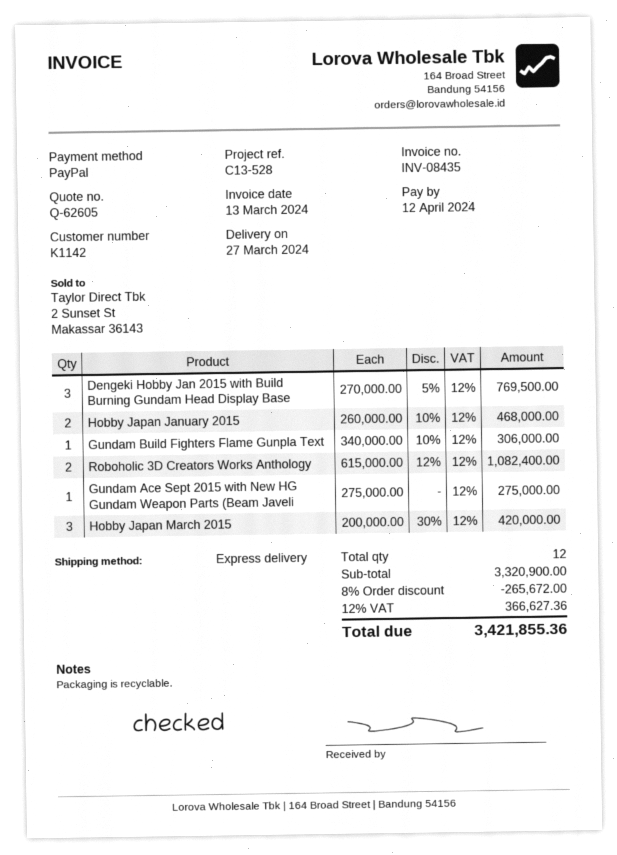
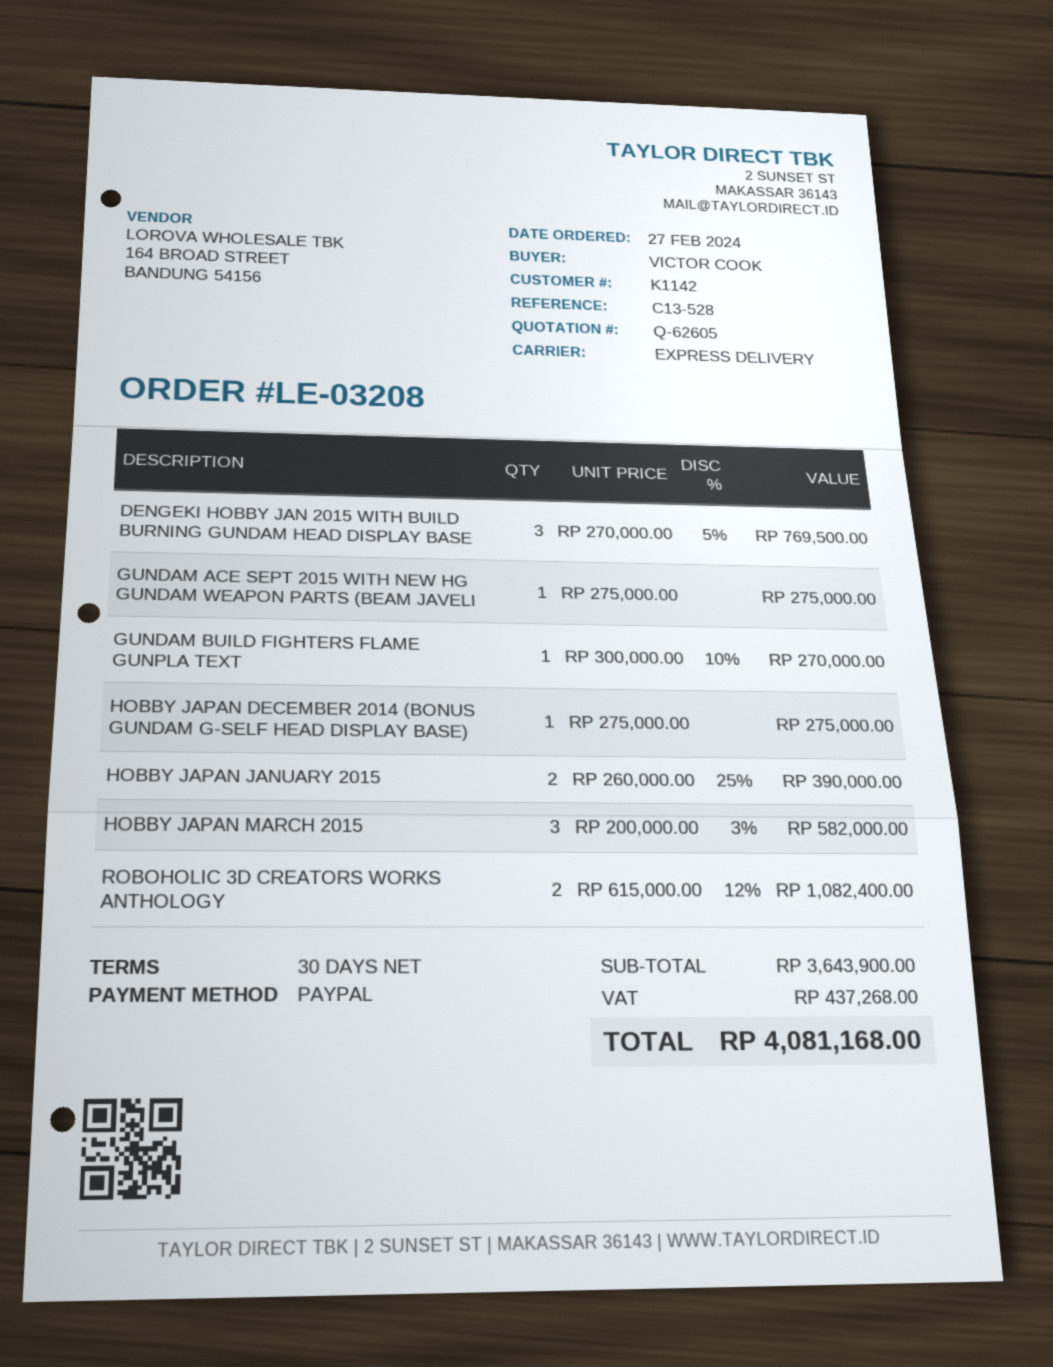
Hobby Japan January 2015: 2 x 260000.00 - 10% = 468000.00 -> 2 x 260000.00 - 25% = 390000.00
Gundam Build Fighters Flame Gunpla Text: 1 x 340000.00 - 10% = 306000.00 -> 1 x 300000.00 - 10% = 270000.00
Hobby Japan March 2015: 3 x 200000.00 - 30% = 420000.00 -> 3 x 200000.00 - 3% = 582000.00
HOBBY JAPAN DECEMBER 2014 (BONUS GUNDAM G-SELF HEAD DISPLAY BASE): none -> 1 x 275000.00 = 275000.00
subtotal: 3320900.00 -> 3643900.00
discount: 8% = 265672.00 -> none
tax: 366627.36 -> 437268.00
total: 3421855.36 -> 4081168.00

